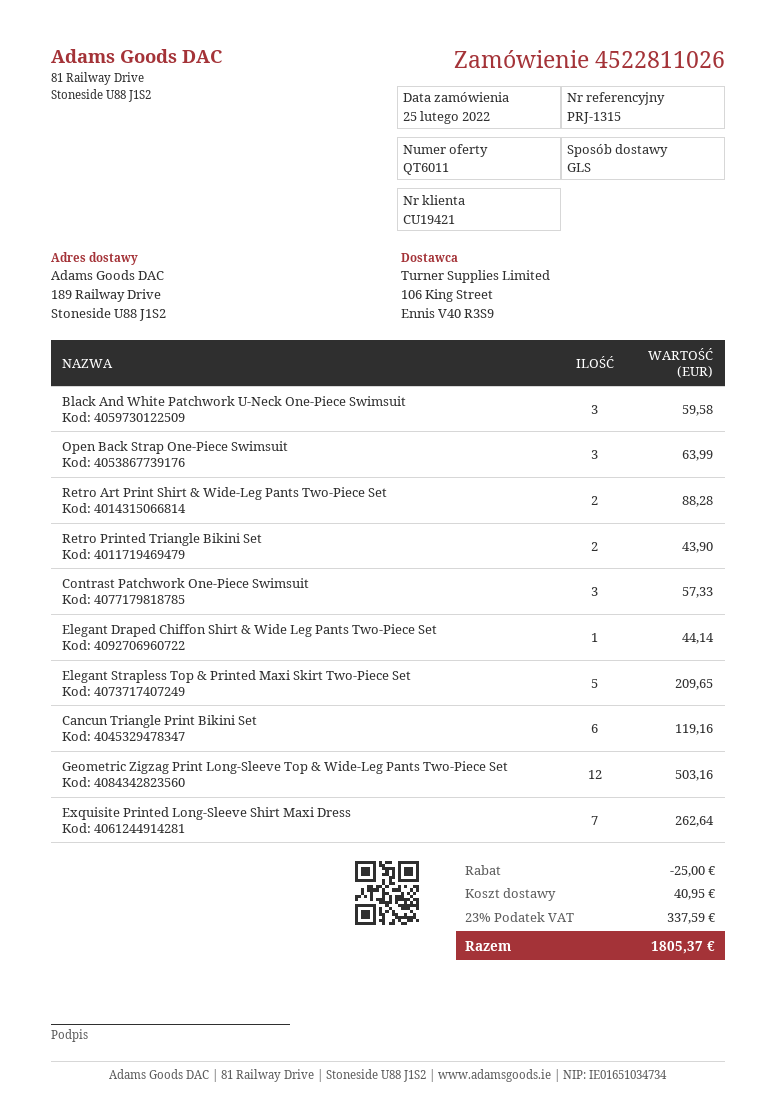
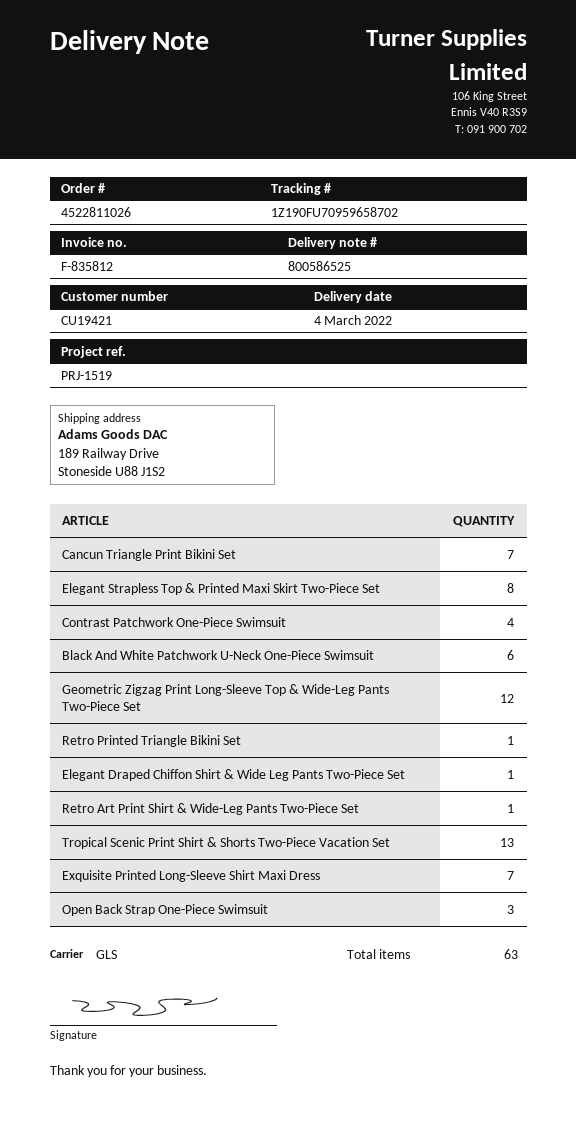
reference: PRJ-1315 -> PRJ-1519
Black And White Patchwork U-Neck One-Piece Swimsuit: 3 -> 6
Retro Art Print Shirt & Wide-Leg Pants Two-Piece Set: 2 -> 1
Retro Printed Triangle Bikini Set: 2 -> 1
Contrast Patchwork One-Piece Swimsuit: 3 -> 4
Elegant Strapless Top & Printed Maxi Skirt Two-Piece Set: 5 -> 8
Cancun Triangle Print Bikini Set: 6 -> 7
Tropical Scenic Print Shirt & Shorts Two-Piece Vacation Set: none -> 13

